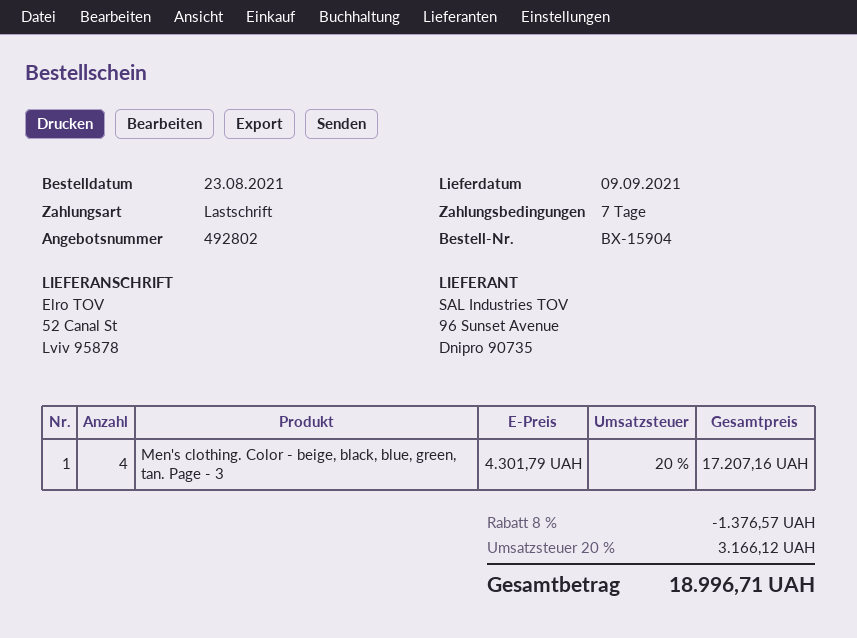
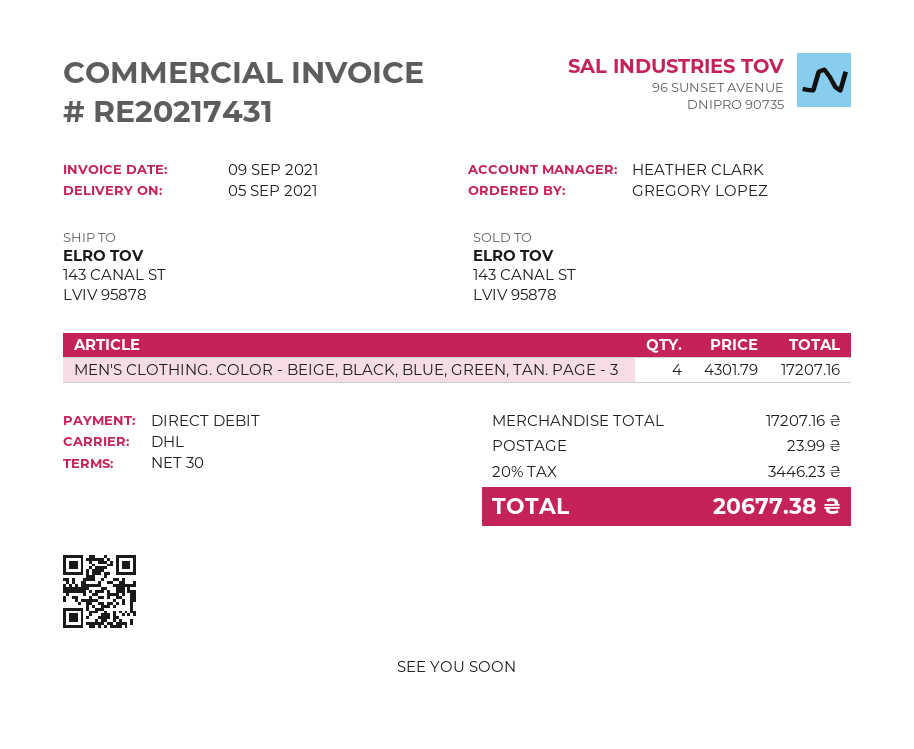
delivery date: 2021-09-09 -> 2021-09-05
payment terms: 7 days -> 30 days
ship to: 52 Canal St, Lviv 95878 -> 143 CANAL ST, LVIV 95878
discount: 8% = 1376.57 -> none
shipping: none -> 23.99
tax: 20% = 3166.12 -> 20% = 3446.23
total: 18996.71 -> 20677.38

